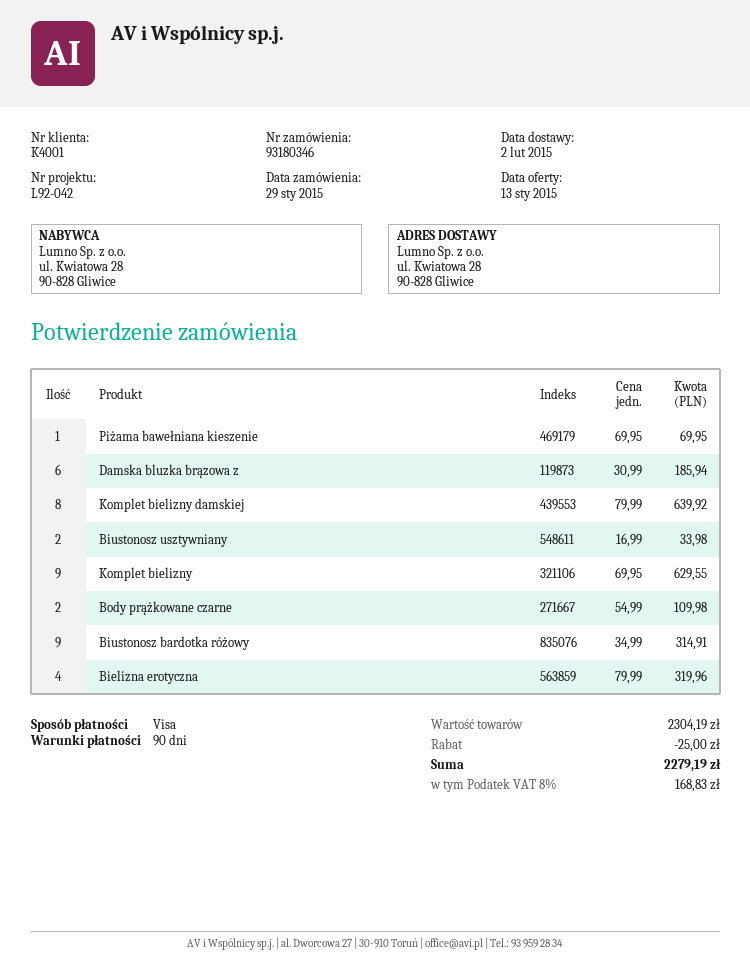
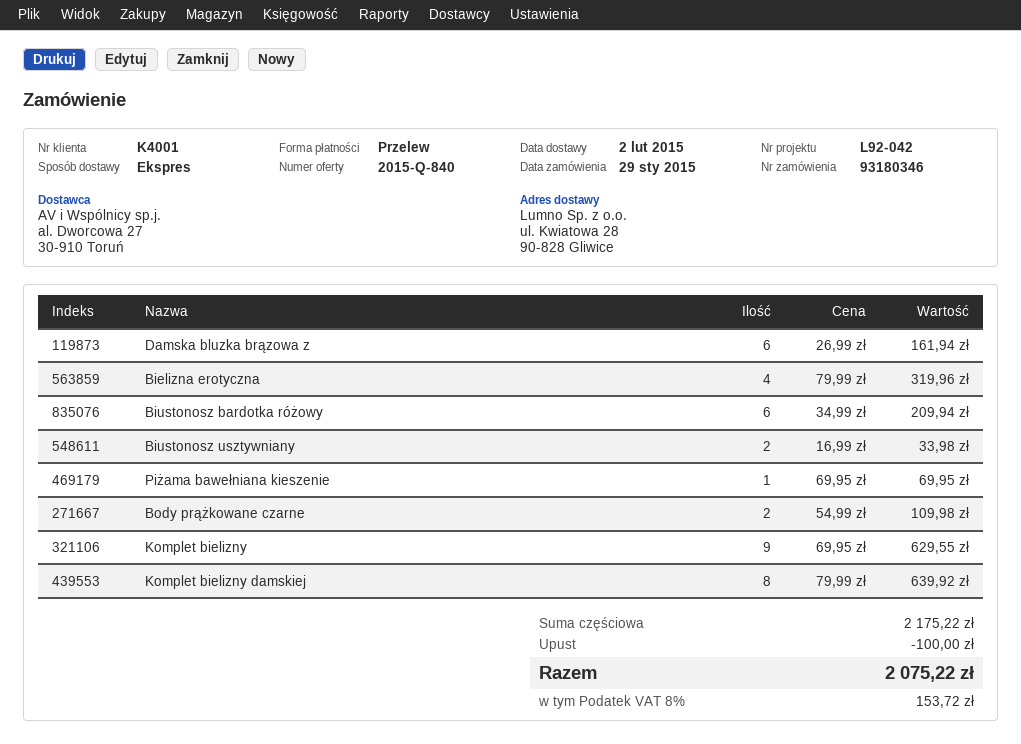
payment method: Visa -> bank transfer
Damska bluzka brązowa z: 6 x 30.99 = 185.94 -> 6 x 26.99 = 161.94
Biustonosz bardotka różowy: 9 x 34.99 = 314.91 -> 6 x 34.99 = 209.94
subtotal: 2304.19 -> 2175.22
discount: 25.00 -> 100.00
tax: 8% = 168.83 -> 8% = 153.72
total: 2279.19 -> 2075.22

